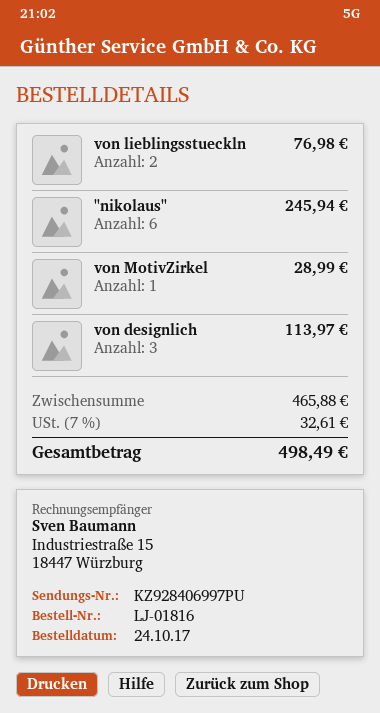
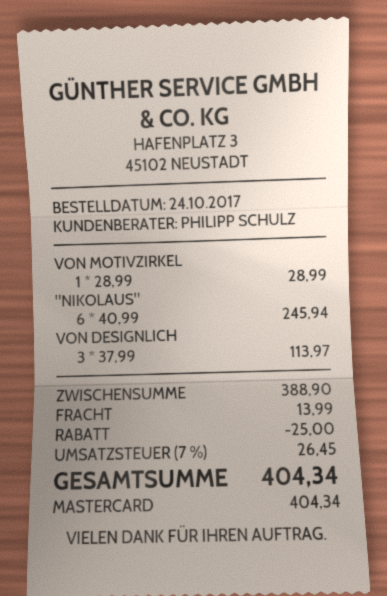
von lieblingsstueckln: 2 for 76.98 -> none
subtotal: 465.88 -> 388.90
discount: none -> 25.00
shipping: none -> 13.99
tax: 7% = 32.61 -> 7% = 26.45
total: 498.49 -> 404.34

